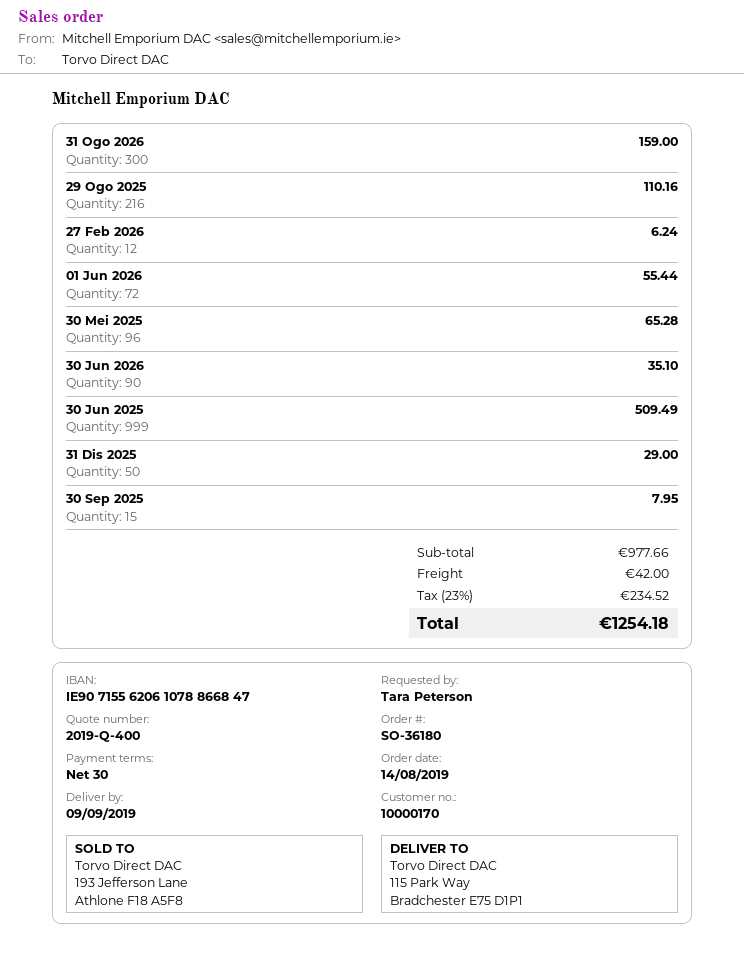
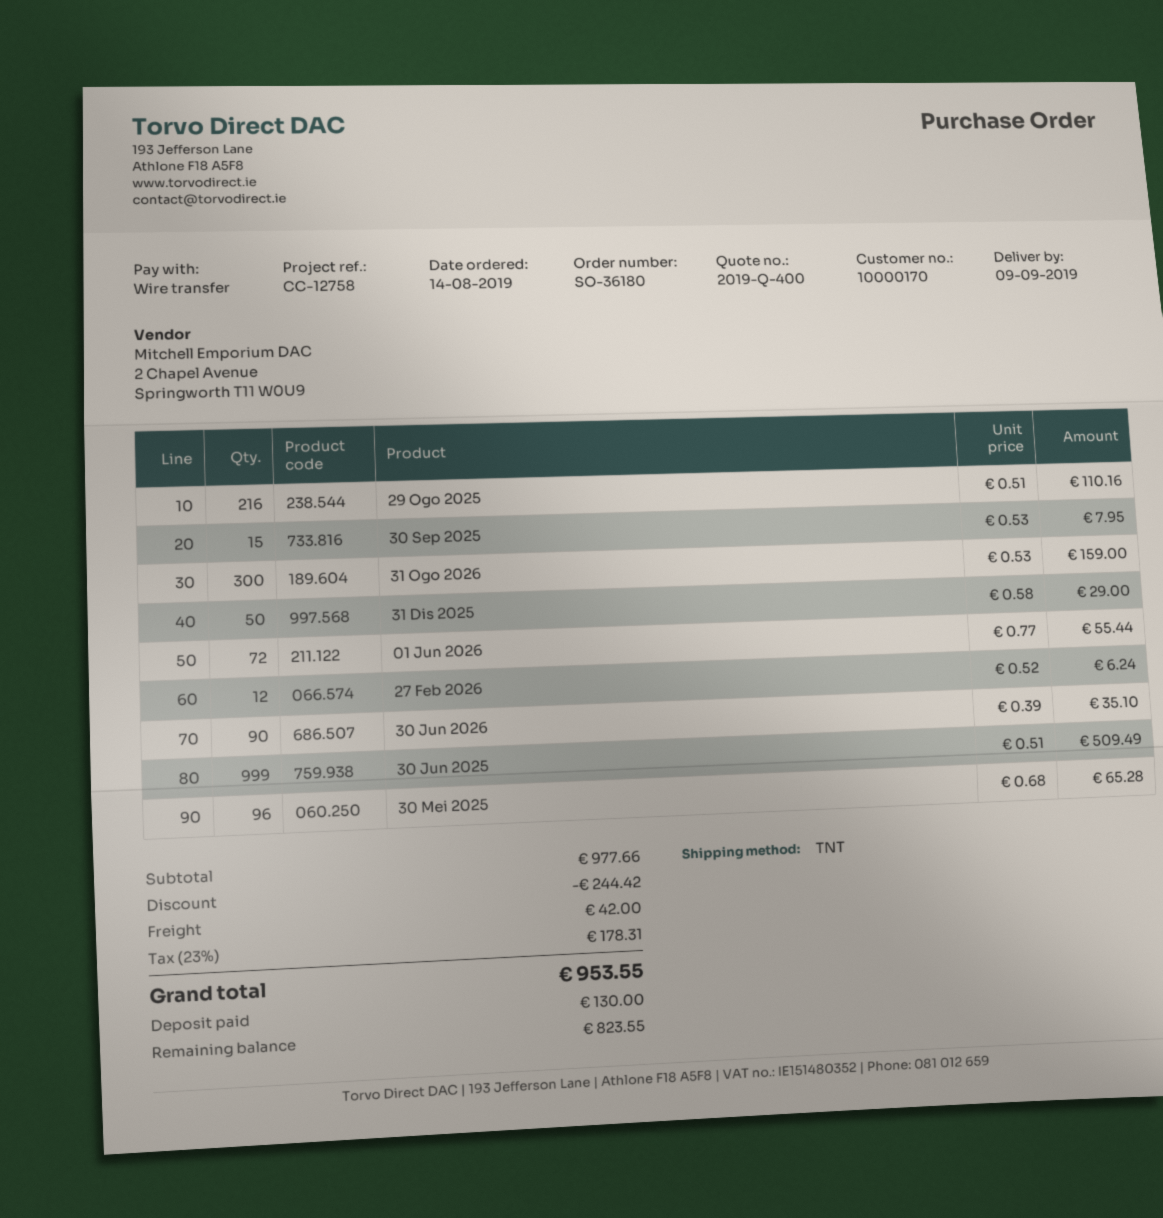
discount: none -> 244.42
tax: 23% = 234.52 -> 23% = 178.31
total: 1254.18 -> 953.55

